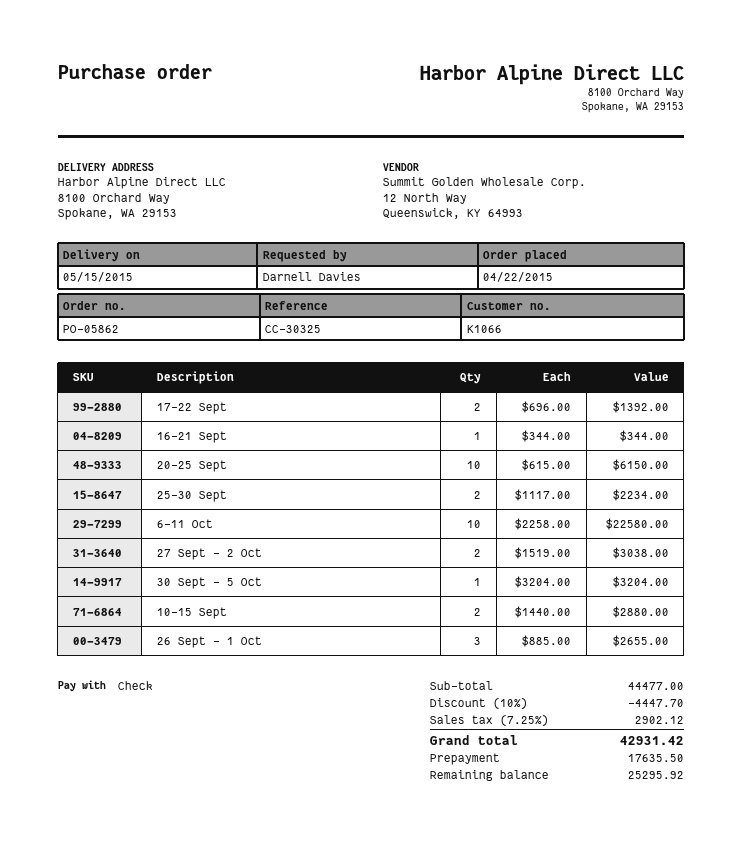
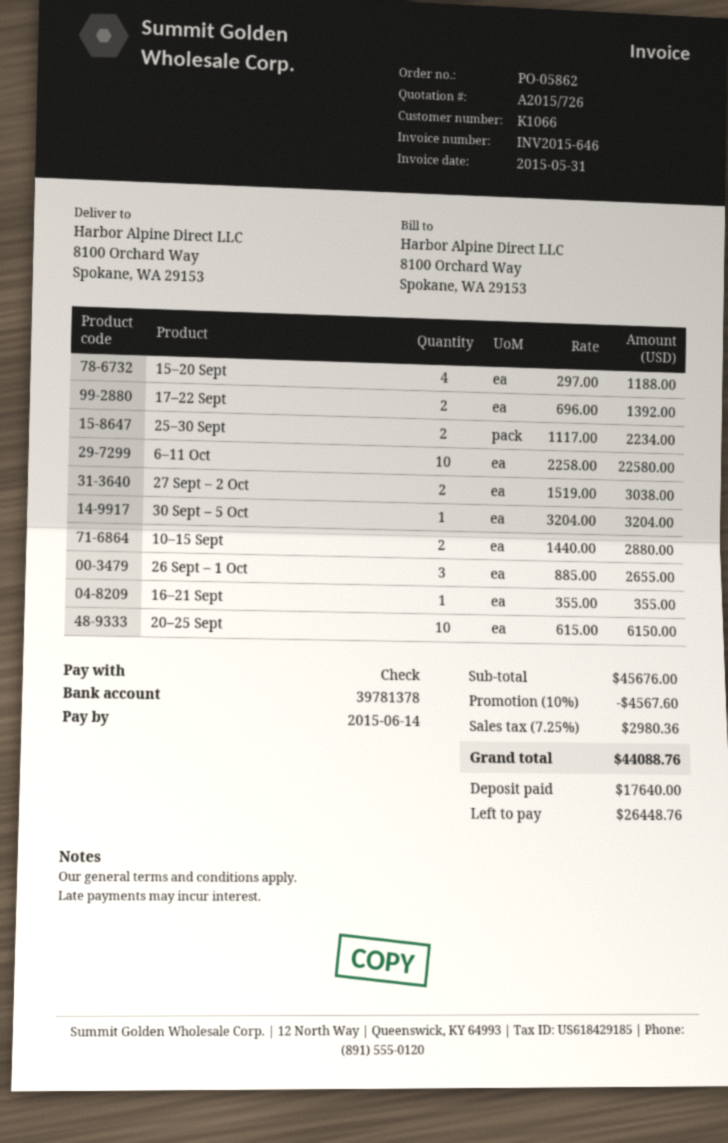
16–21 Sept: 1 x 344.00 = 344.00 -> 1 x 355.00 = 355.00
15–20 Sept: none -> 4 x 297.00 = 1188.00
subtotal: 44477.00 -> 45676.00
discount: 10% = 4447.70 -> 10% = 4567.60
tax: 7.25% = 2902.12 -> 7.25% = 2980.36
total: 42931.42 -> 44088.76
deposit: 17635.50 -> 17640.00
balance: 25295.92 -> 26448.76

